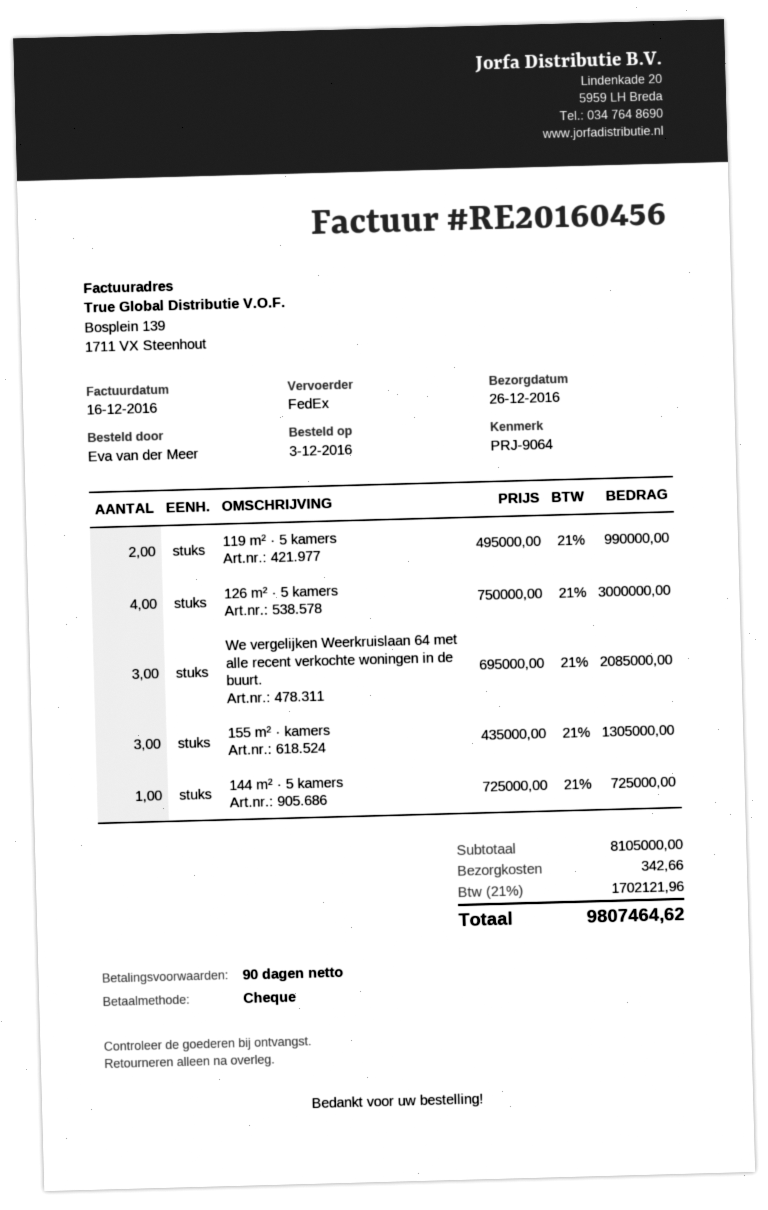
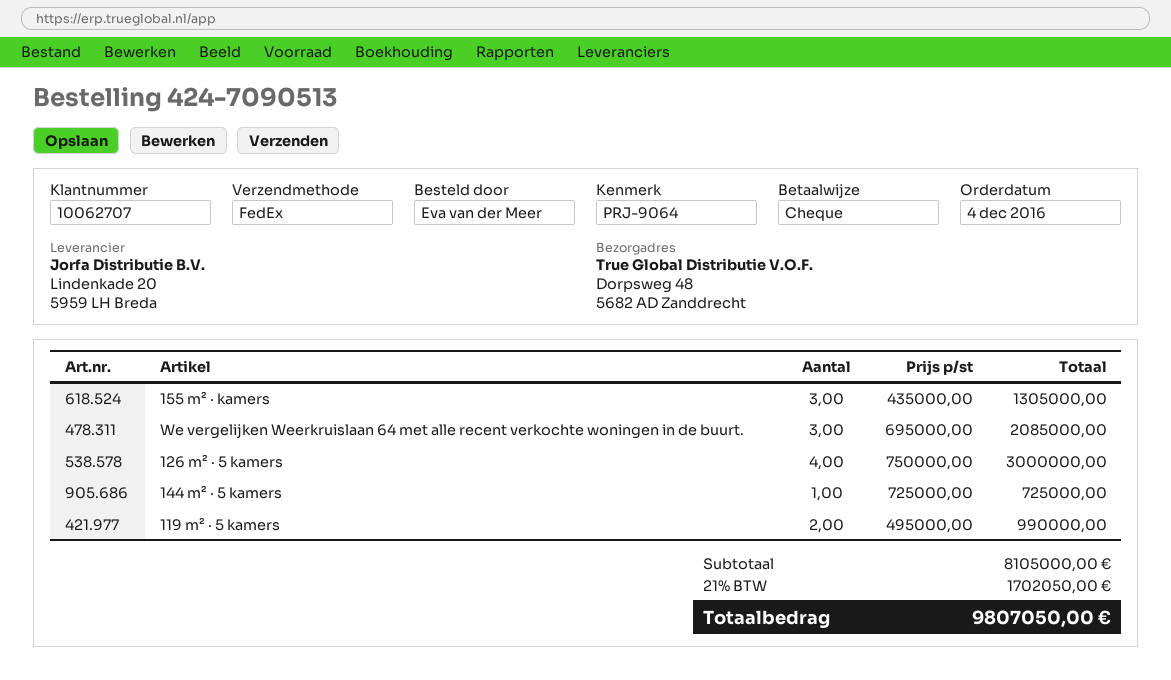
order date: 2016-12-03 -> 2016-12-04
shipping: 342.66 -> none
tax: 21% = 1702121.96 -> 21% = 1702050.00
total: 9807464.62 -> 9807050.00

